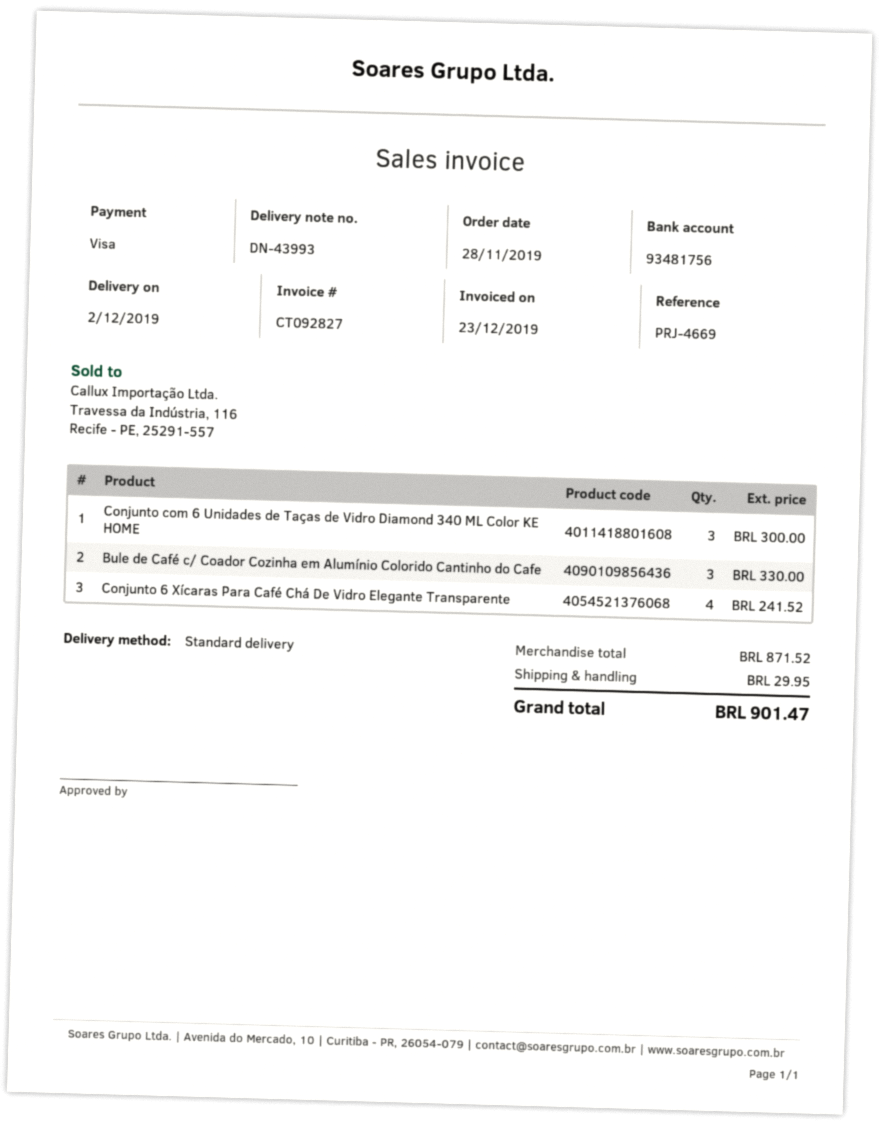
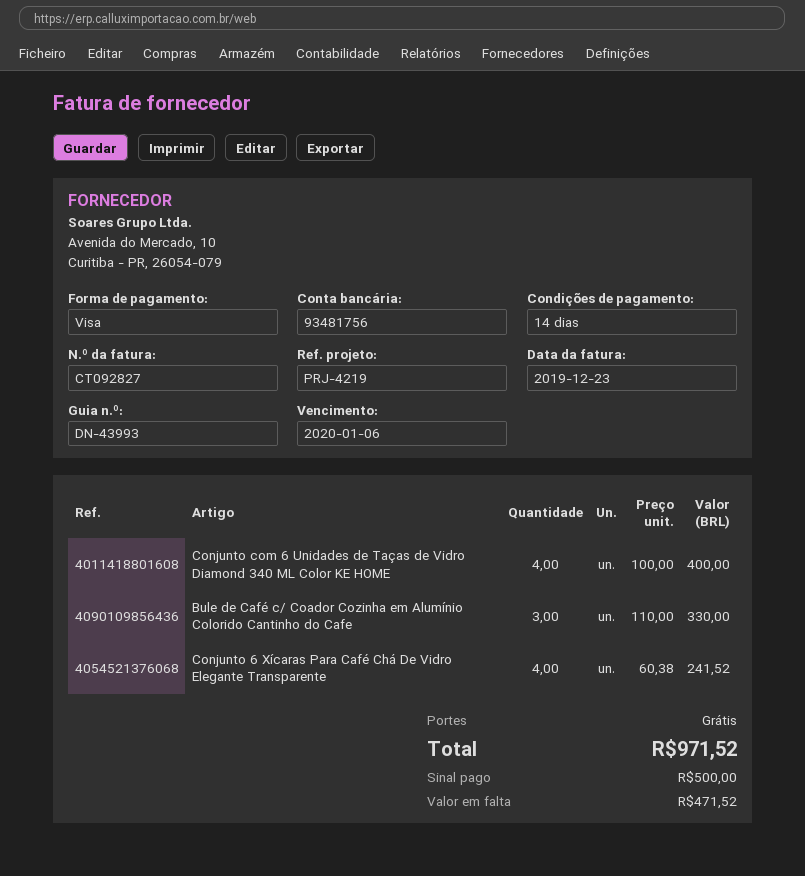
reference: PRJ-4669 -> PRJ-4219
Conjunto com 6 Unidades de Taças de Vidro Diamond 340 ML Color KE HOME: 3 for 300.00 -> 4 for 400.00
shipping: 29.95 -> 0.00
total: 901.47 -> 971.52

